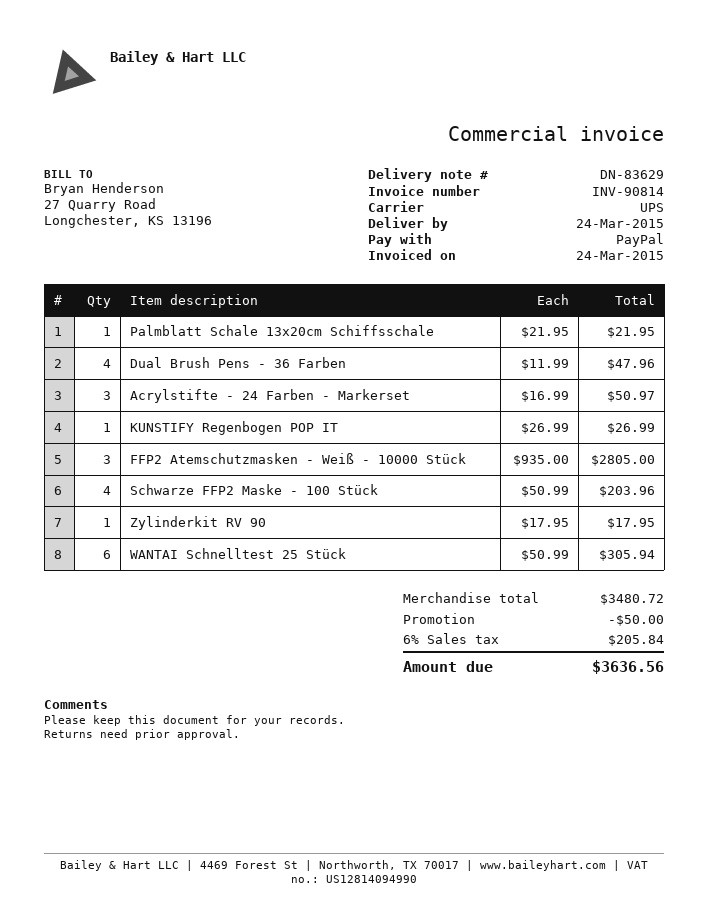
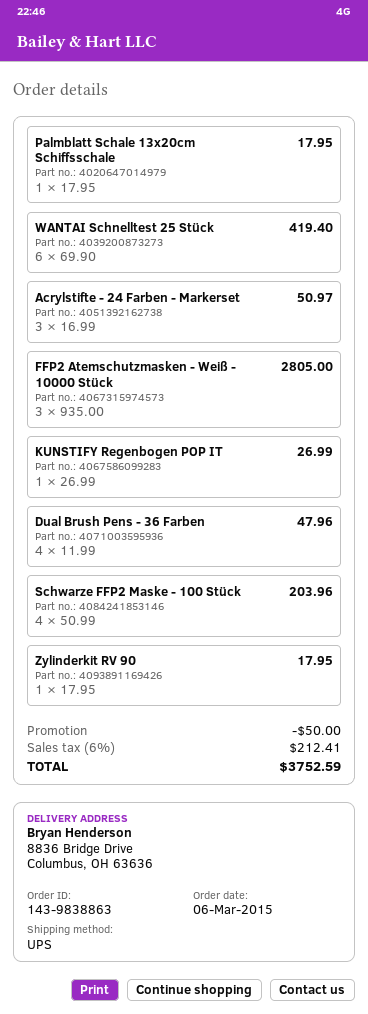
Palmblatt Schale 13x20cm Schiffsschale: 1 x 21.95 = 21.95 -> 1 x 17.95 = 17.95
WANTAI Schnelltest 25 Stück: 6 x 50.99 = 305.94 -> 6 x 69.90 = 419.40
tax: 6% = 205.84 -> 6% = 212.41
total: 3636.56 -> 3752.59

